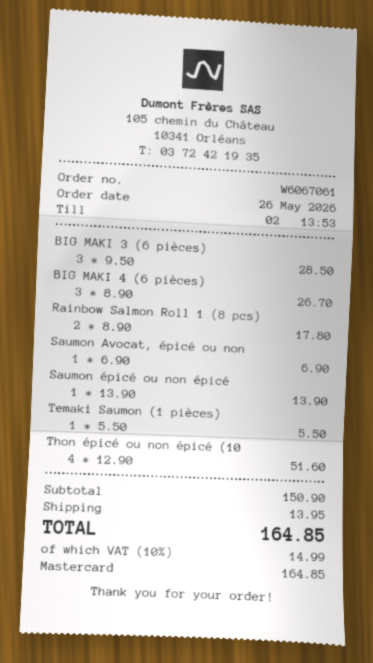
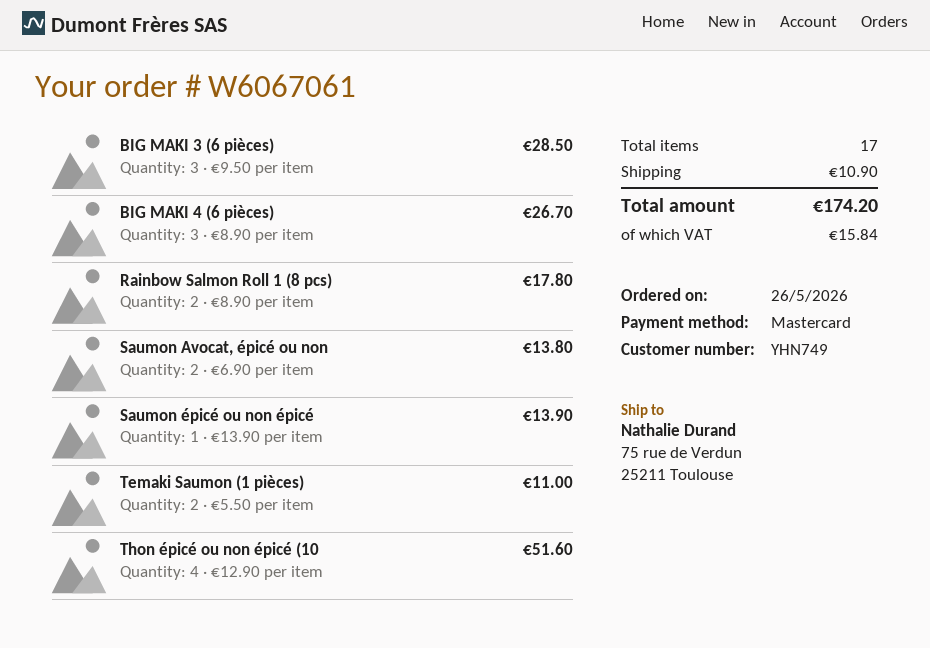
Saumon Avocat, épicé ou non: 1 x 6.90 = 6.90 -> 2 x 6.90 = 13.80
Temaki Saumon (1 pièces): 1 x 5.50 = 5.50 -> 2 x 5.50 = 11.00
shipping: 13.95 -> 10.90
tax: 14.99 -> 15.84
total: 164.85 -> 174.20

